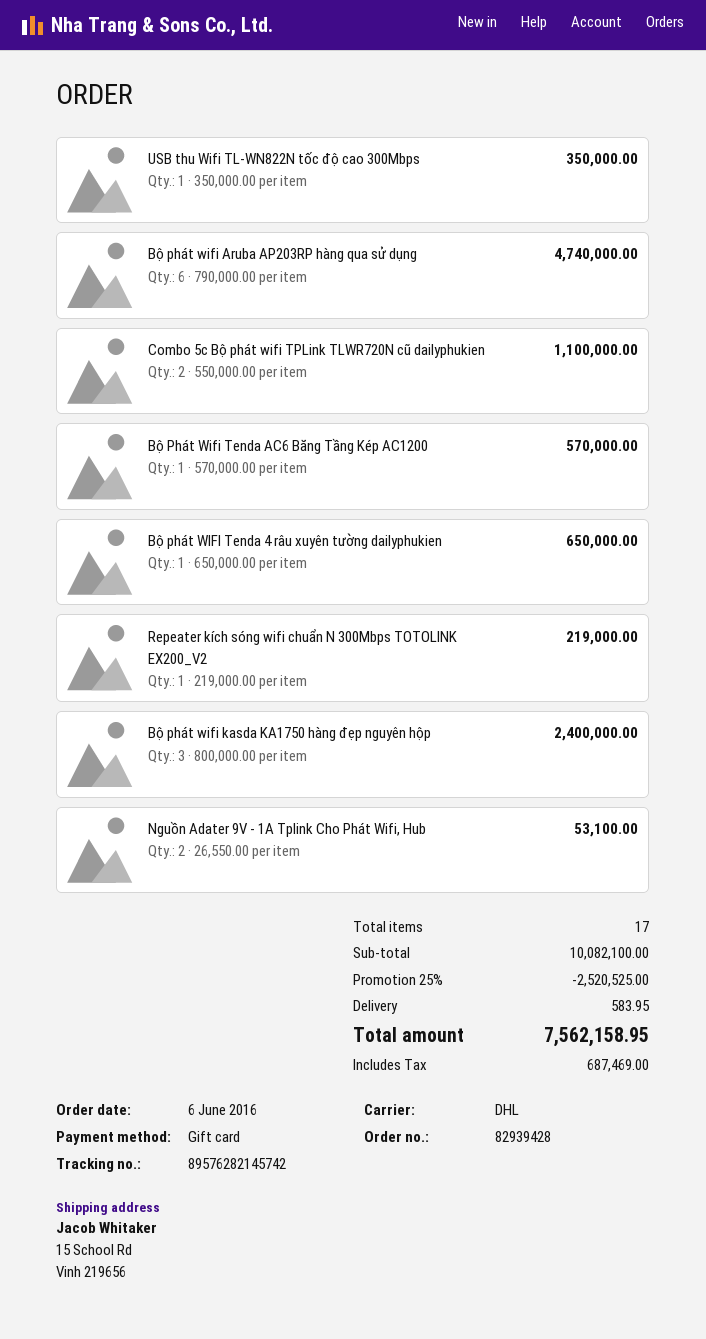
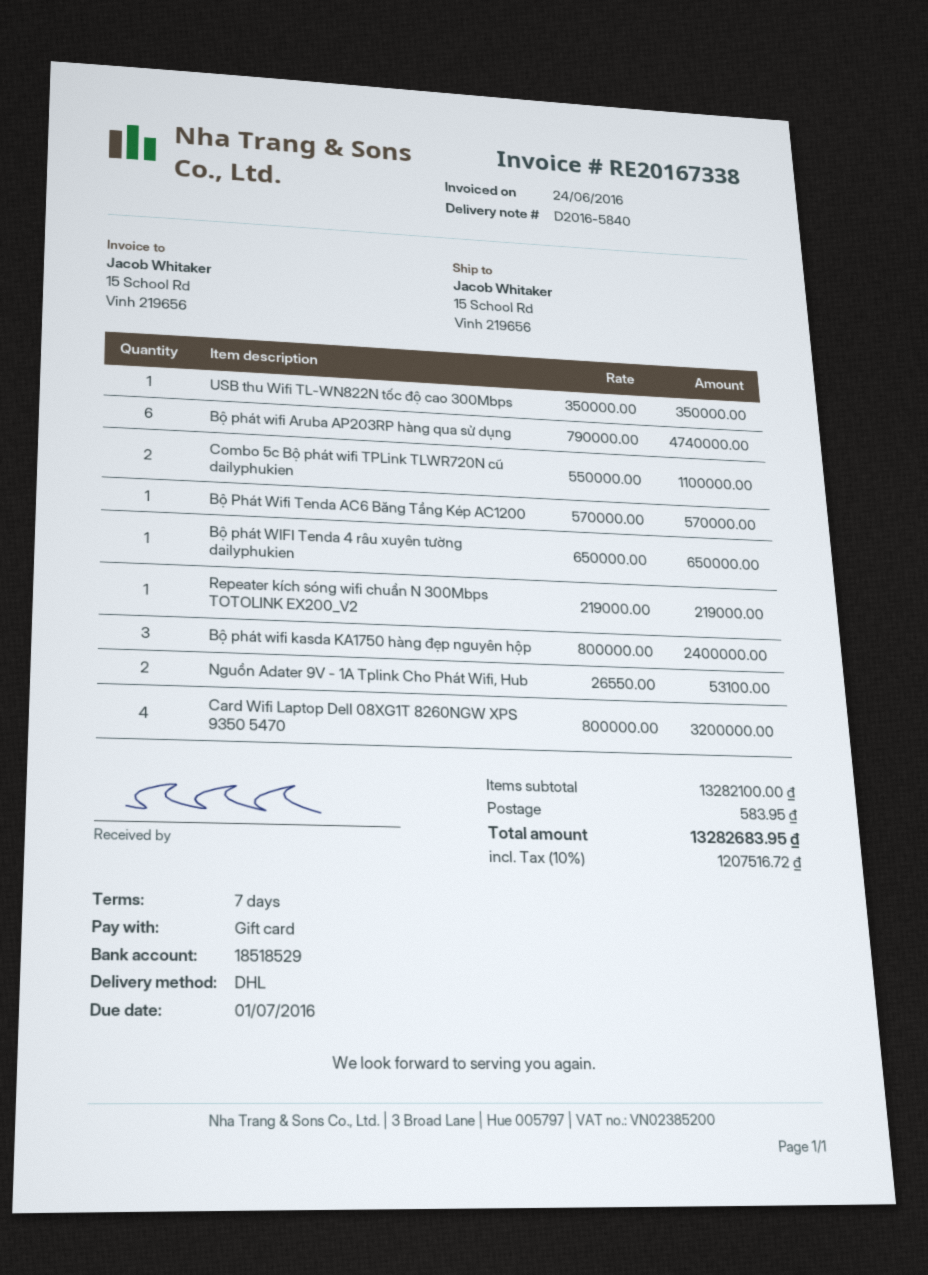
Card Wifi Laptop Dell 08XG1T 8260NGW XPS 9350 5470: none -> 4 x 800000.00 = 3200000.00
subtotal: 10082100.00 -> 13282100.00
discount: 25% = 2520525.00 -> none
tax: 687469.00 -> 1207516.72
total: 7562158.95 -> 13282683.95

